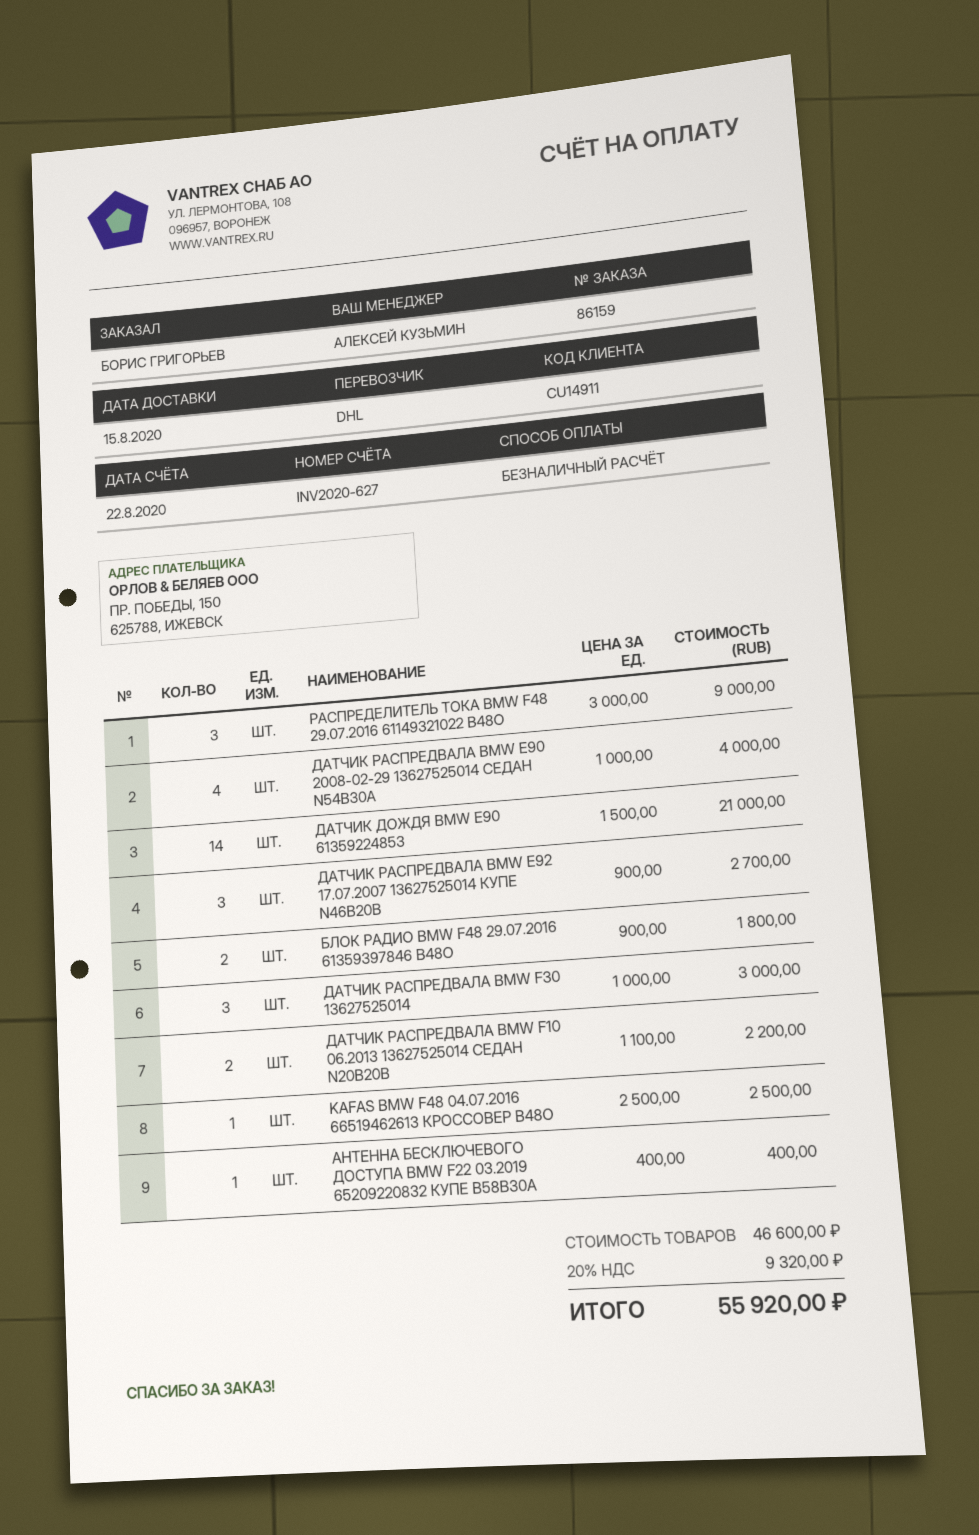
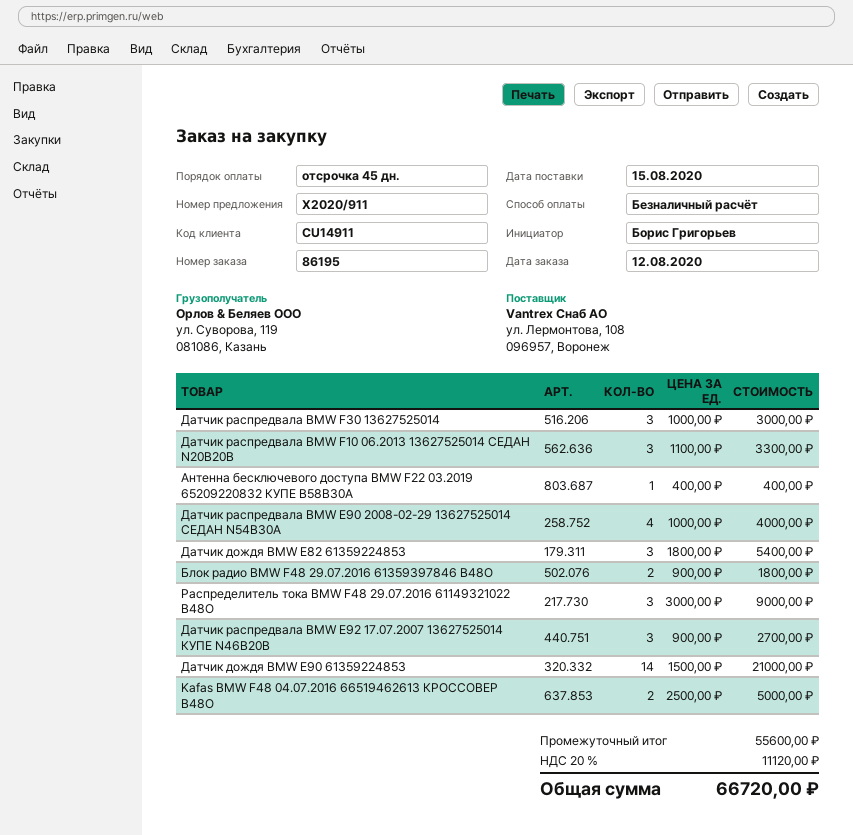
order number: 86159 -> 86195
ДАТЧИК РАСПРЕДВАЛА BMW F10 06.2013 13627525014 СЕДАН N20B20B: 2 x 1100.00 = 2200.00 -> 3 x 1100.00 = 3300.00
KAFAS BMW F48 04.07.2016 66519462613 КРОССОВЕР B48O: 1 x 2500.00 = 2500.00 -> 2 x 2500.00 = 5000.00
Датчик дождя BMW E82 61359224853: none -> 3 x 1800.00 = 5400.00
subtotal: 46600.00 -> 55600.00
tax: 20% = 9320.00 -> 20% = 11120.00
total: 55920.00 -> 66720.00

